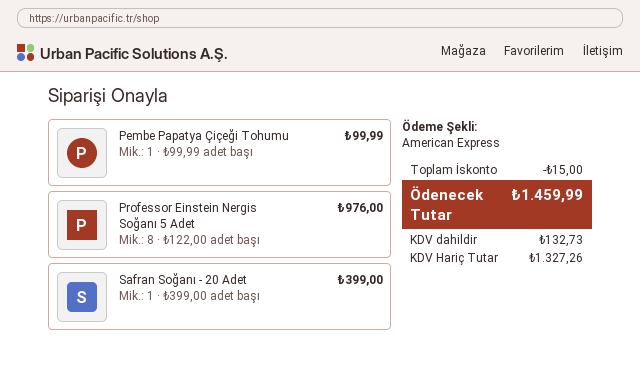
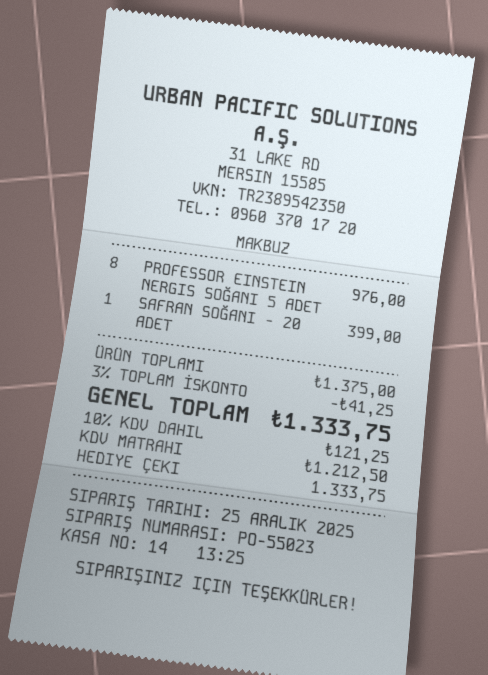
payment method: American Express -> gift card
Pembe Papatya Çiçeği Tohumu: 1 for 99.99 -> none
discount: 15.00 -> 41.25
net: 1327.26 -> 1212.50
tax: 132.73 -> 121.25
total: 1459.99 -> 1333.75

